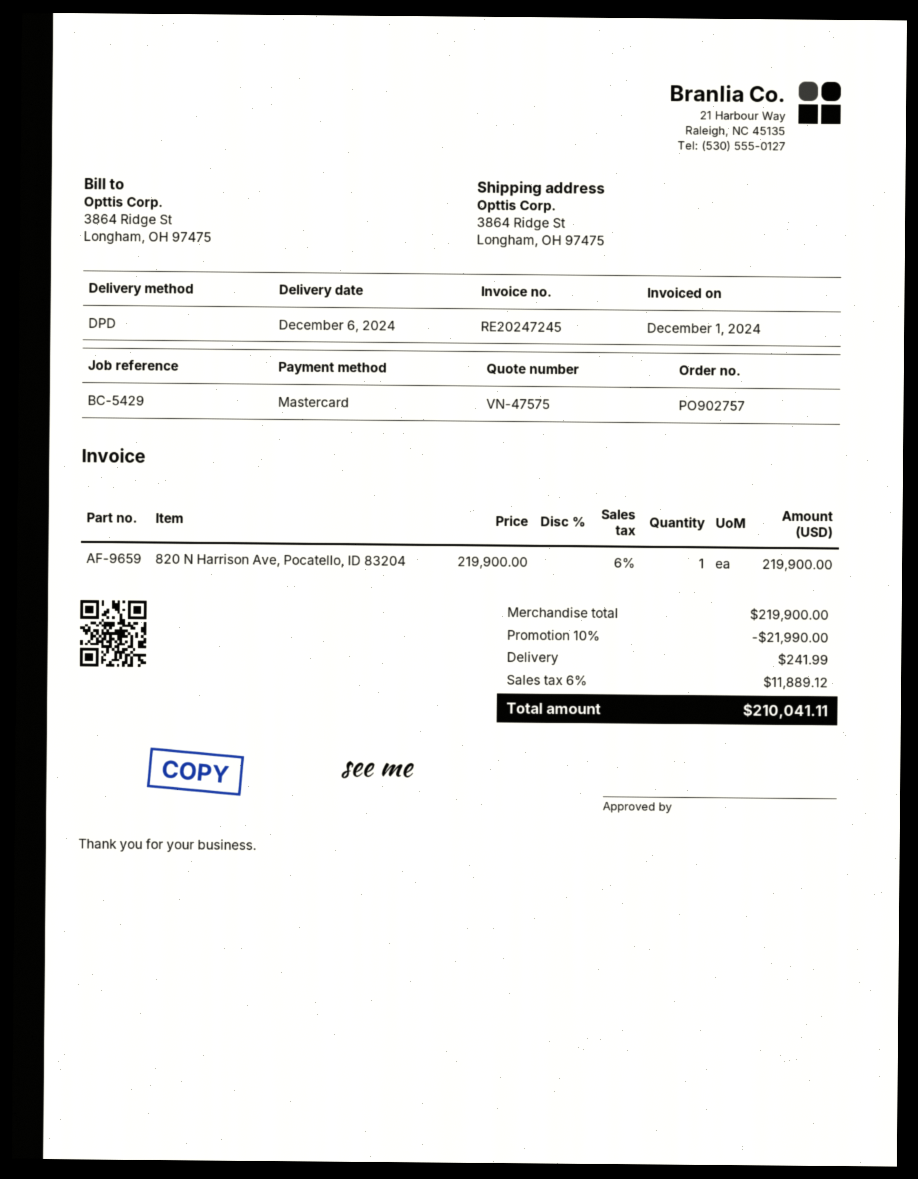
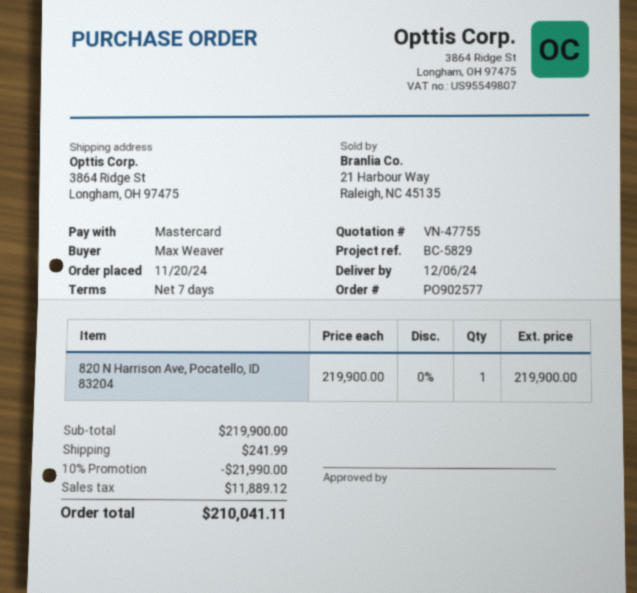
quote number: VN-47575 -> VN-47755
order number: PO902757 -> PO902577
reference: BC-5429 -> BC-5829

